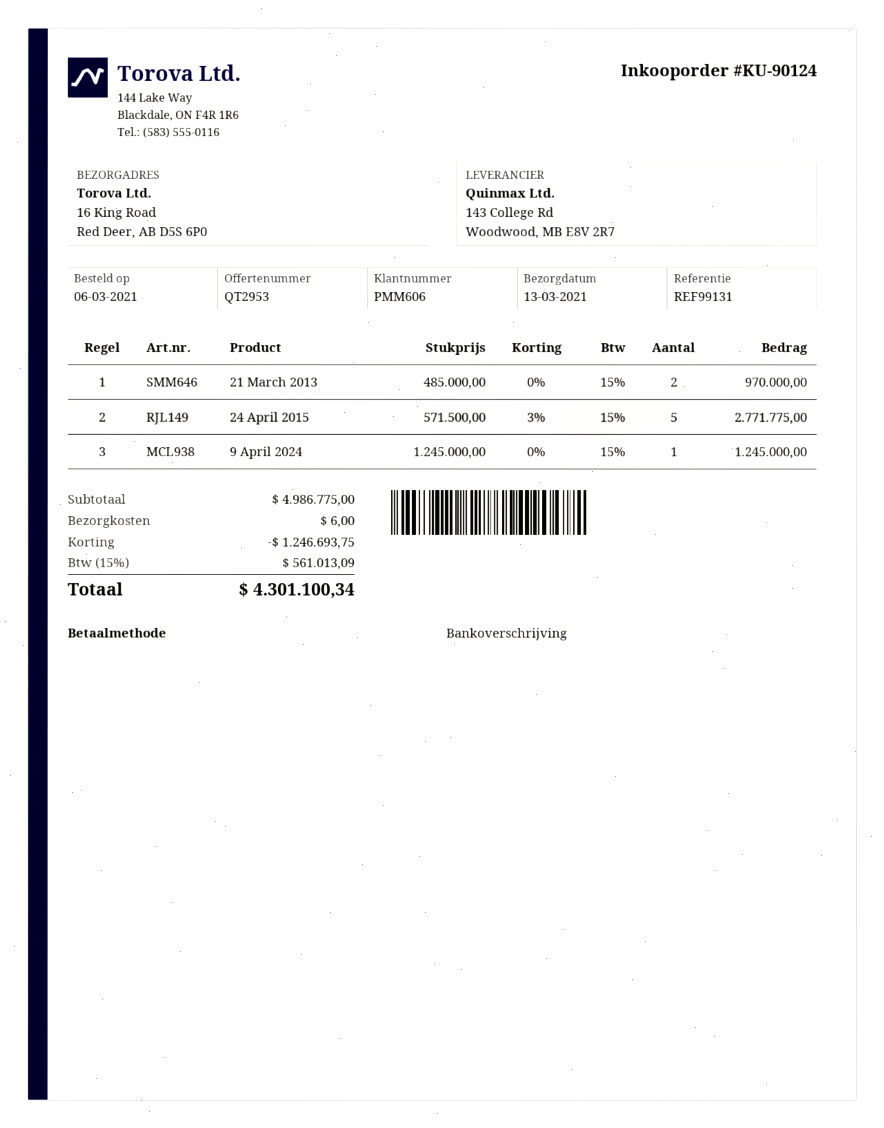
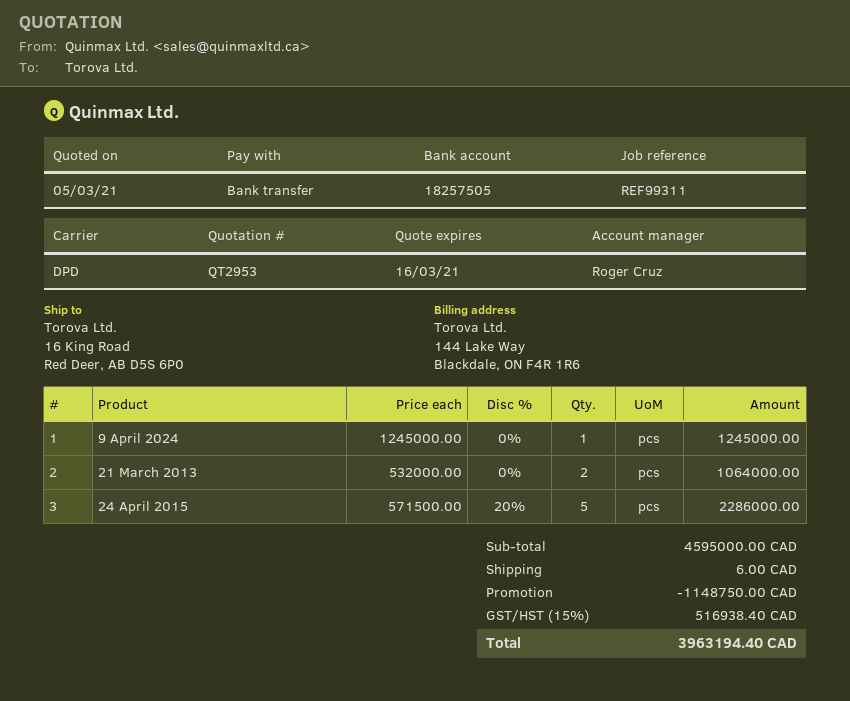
reference: REF99131 -> REF99311
21 March 2013: 2 x 485000.00 = 970000.00 -> 2 x 532000.00 = 1064000.00
24 April 2015: 5 x 571500.00 - 3% = 2771775.00 -> 5 x 571500.00 - 20% = 2286000.00
subtotal: 4986775.00 -> 4595000.00
discount: 1246693.75 -> 1148750.00
tax: 15% = 561013.09 -> 15% = 516938.40
total: 4301100.34 -> 3963194.40

